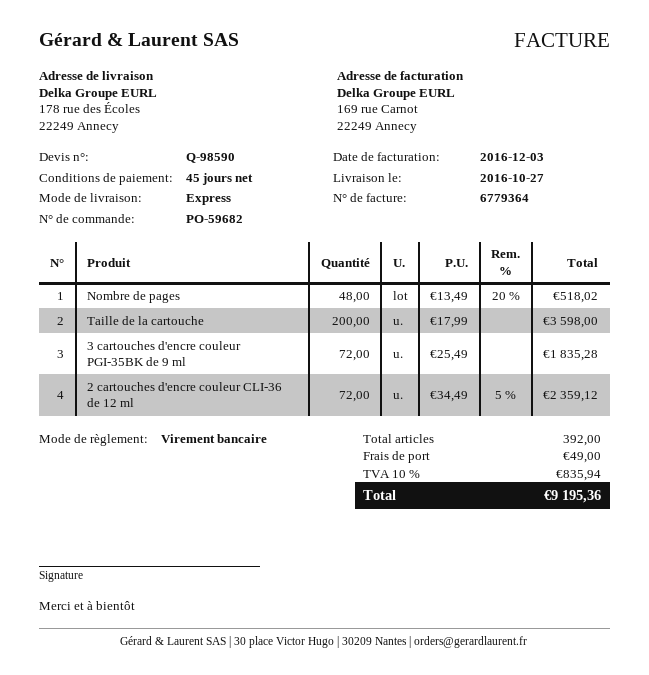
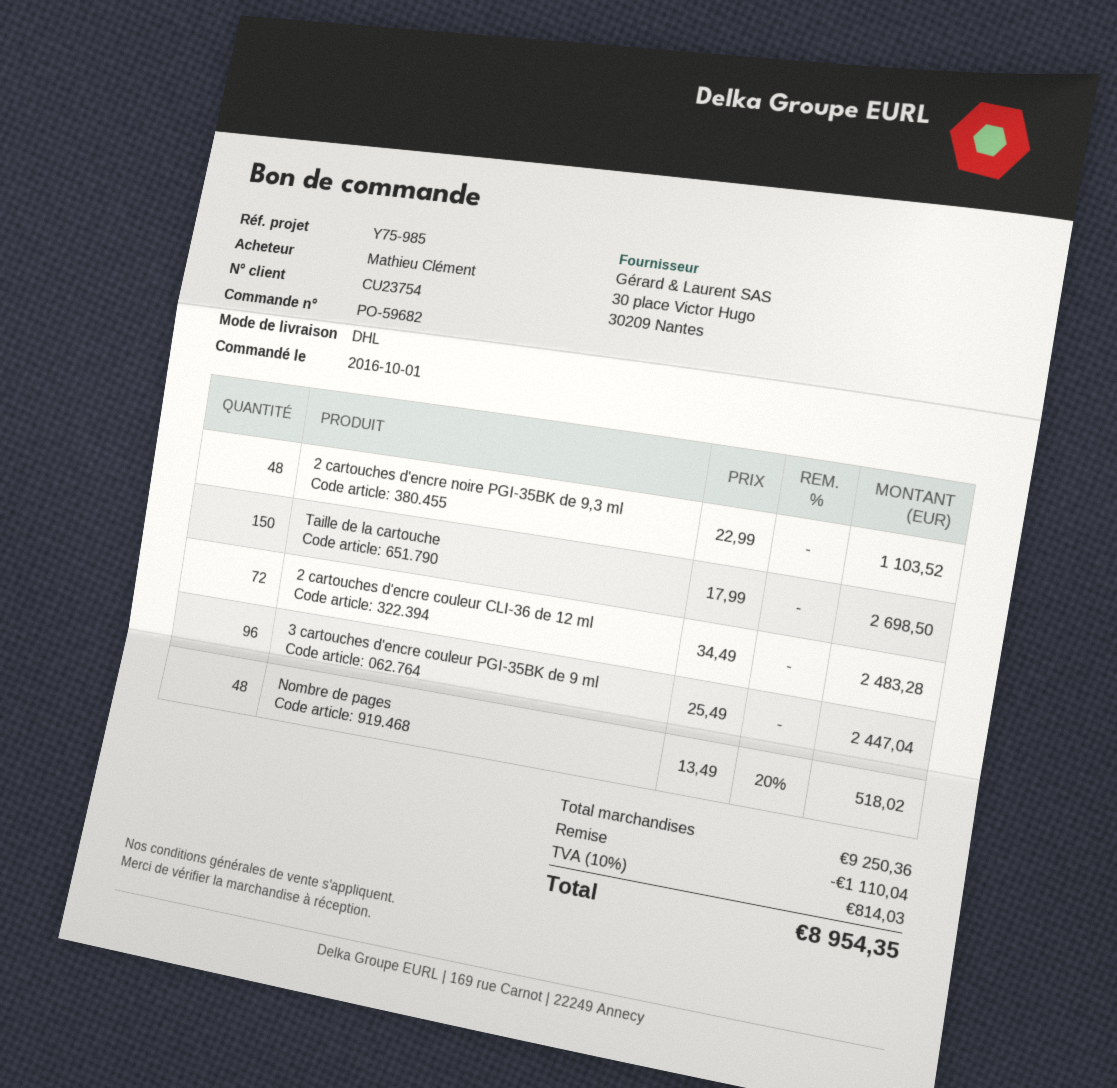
shipping method: express -> DHL
Taille de la cartouche: 200 x 17.99 = 3598.00 -> 150 x 17.99 = 2698.50
3 cartouches d'encre couleur PGI-35BK de 9 ml: 72 x 25.49 = 1835.28 -> 96 x 25.49 = 2447.04
2 cartouches d'encre couleur CLI-36 de 12 ml: 72 x 34.49 - 5% = 2359.12 -> 72 x 34.49 = 2483.28
2 cartouches d'encre noire PGI-35BK de 9,3 ml: none -> 48 x 22.99 = 1103.52
discount: none -> 1110.04
shipping: 49.00 -> none
tax: 10% = 835.94 -> 10% = 814.03
total: 9195.36 -> 8954.35

